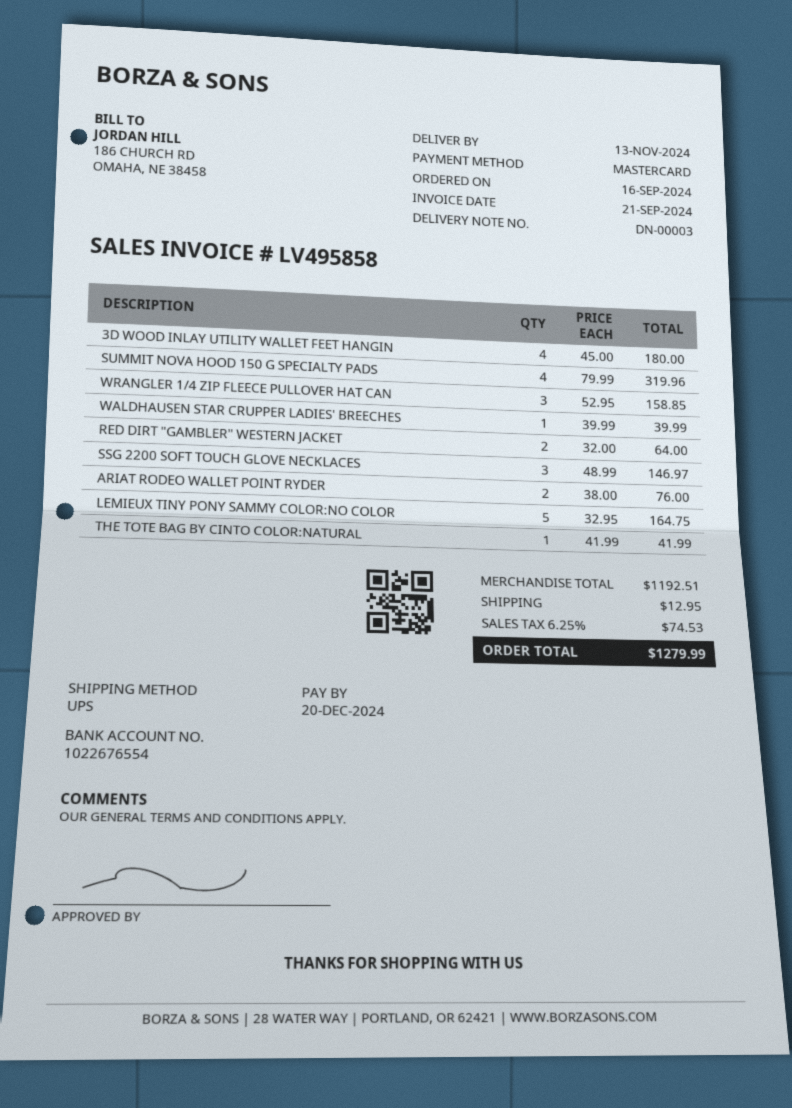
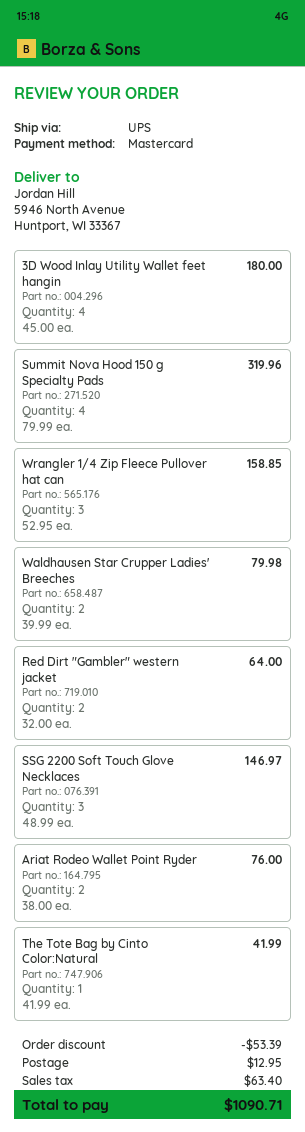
WALDHAUSEN STAR CRUPPER LADIES' BREECHES: 1 x 39.99 = 39.99 -> 2 x 39.99 = 79.98
LEMIEUX TINY PONY SAMMY COLOR:NO COLOR: 5 x 32.95 = 164.75 -> none
discount: none -> 53.39
tax: 74.53 -> 63.40
total: 1279.99 -> 1090.71

